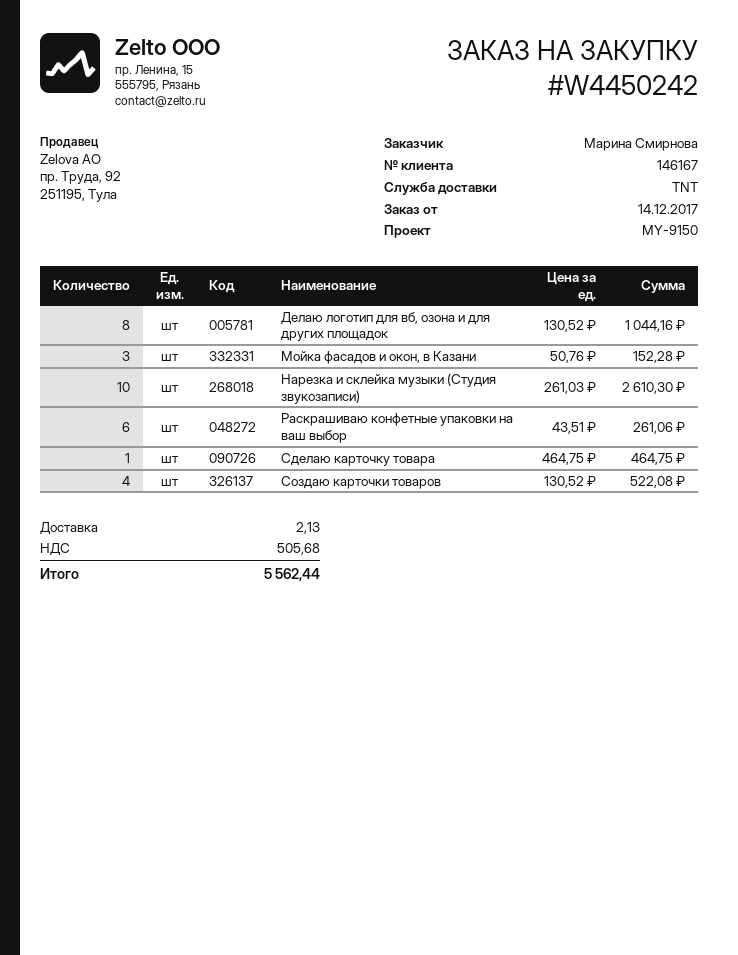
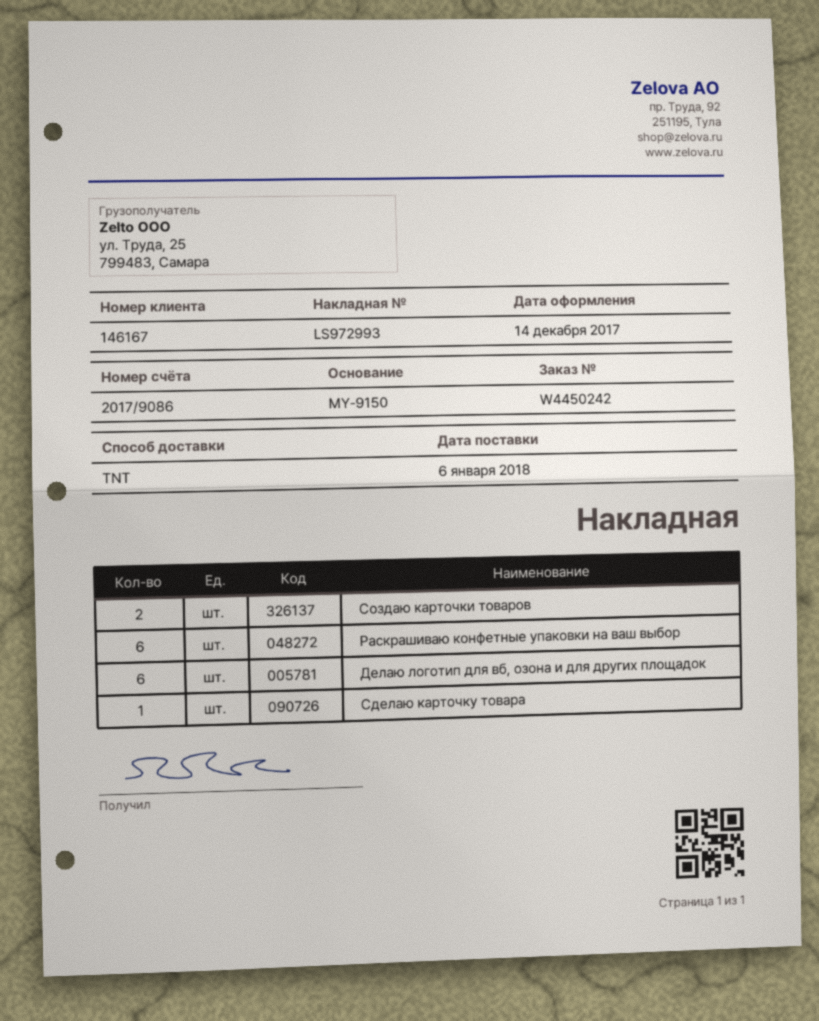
Делаю логотип для вб, озона и для других площадок: 8 -> 6
Мойка фасадов и окон, в Казани: 3 -> none
Нарезка и склейка музыки (Студия звукозаписи): 10 -> none
Создаю карточки товаров: 4 -> 2

